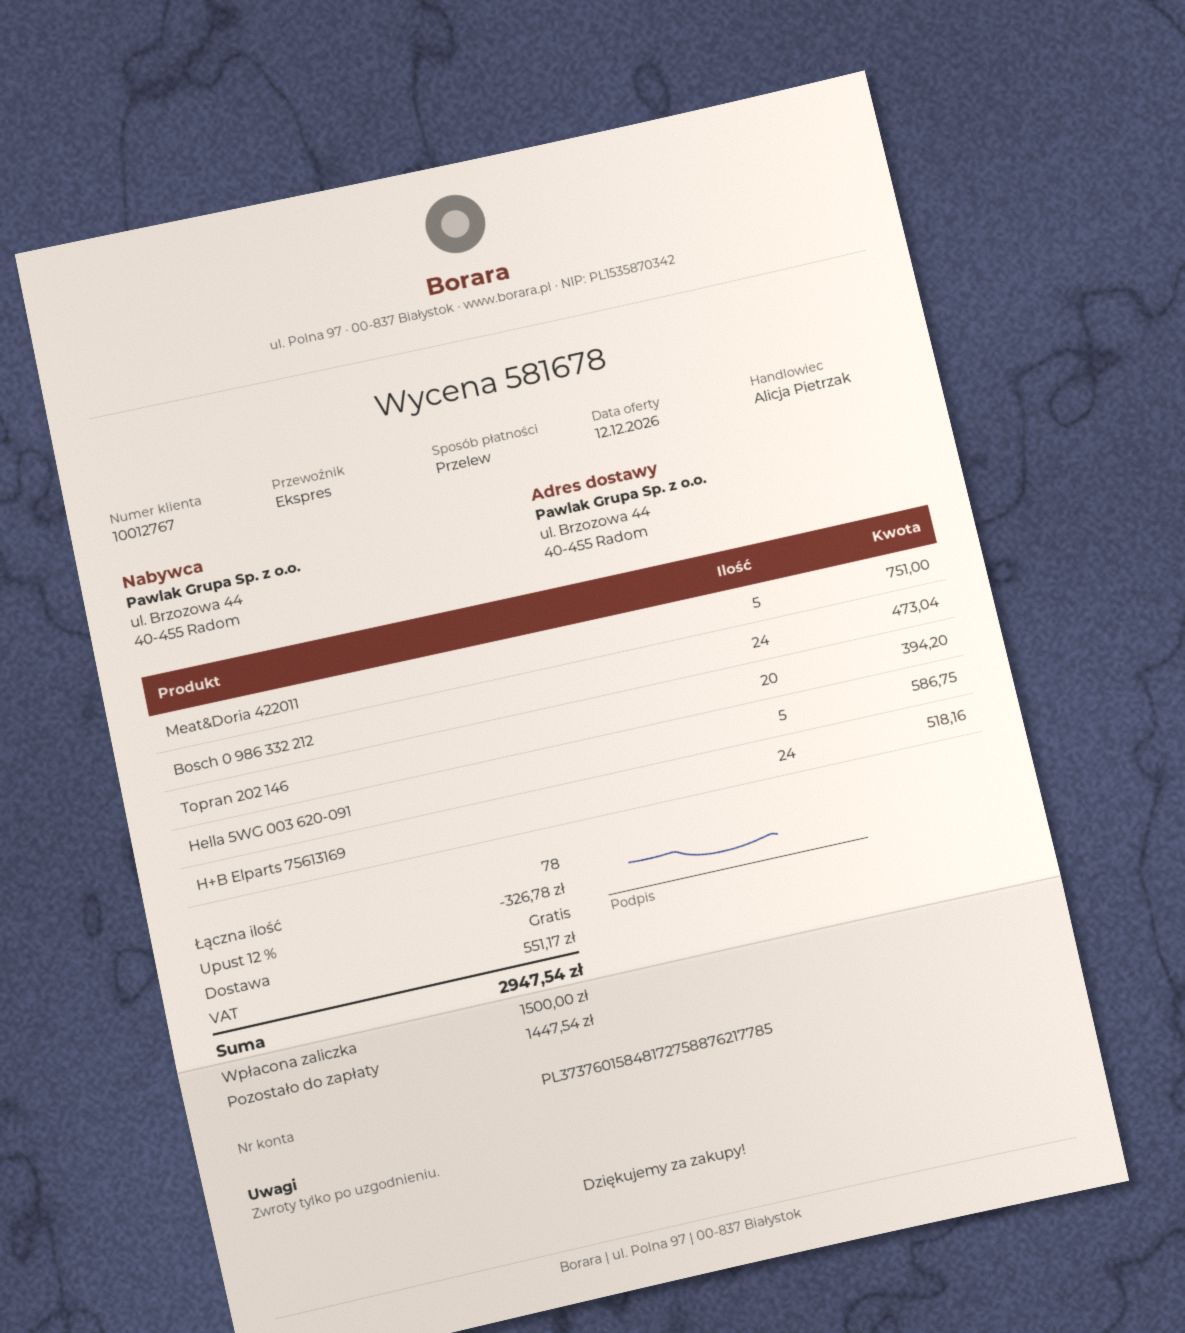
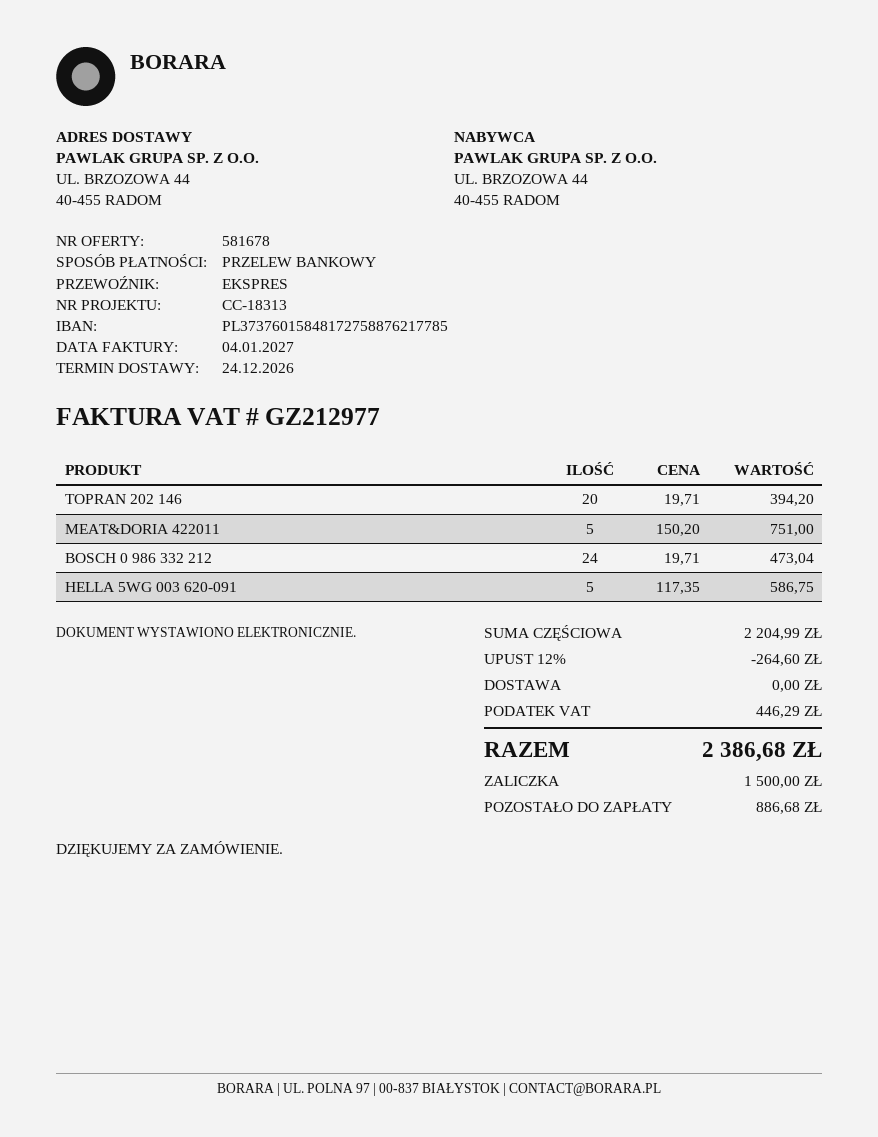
H+B Elparts 75613169: 24 for 518.16 -> none
discount: 12% = 326.78 -> 12% = 264.60
tax: 551.17 -> 446.29
total: 2947.54 -> 2386.68
balance: 1447.54 -> 886.68

